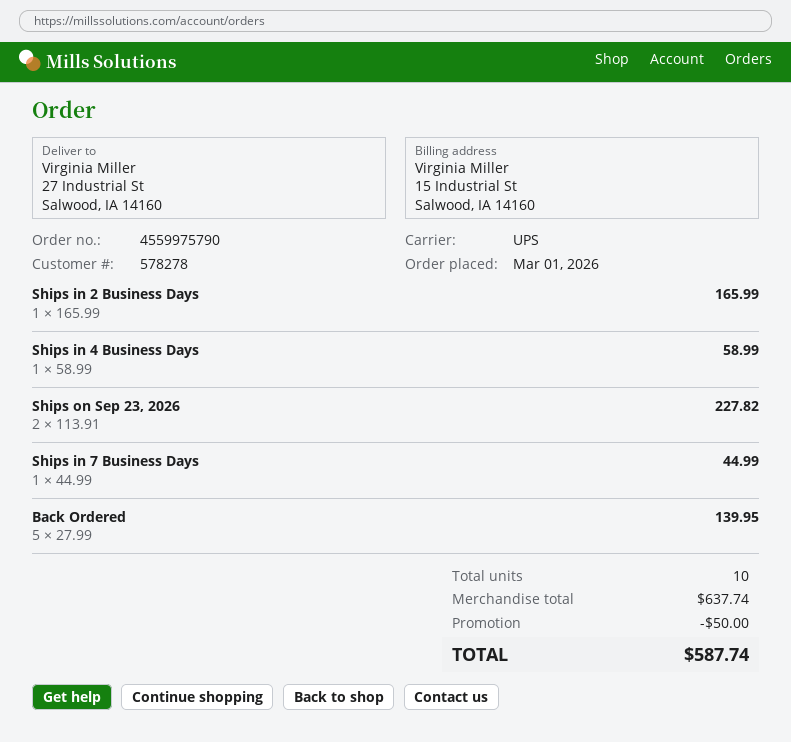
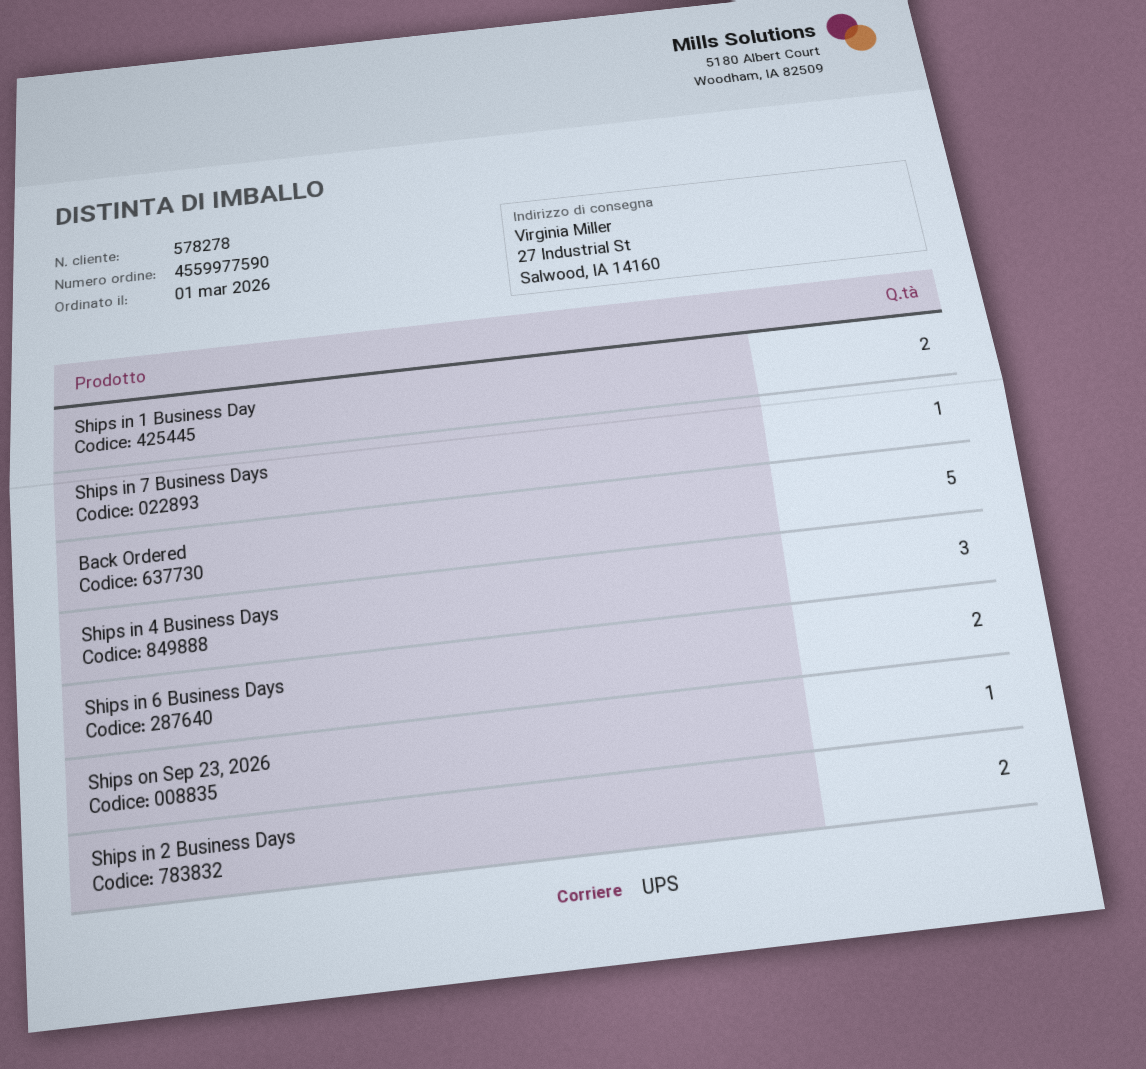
order number: 4559975790 -> 4559977590
Ships in 2 Business Days: 1 -> 2
Ships in 4 Business Days: 1 -> 3
Ships on Sep 23, 2026: 2 -> 1
Ships in 1 Business Day: none -> 2
Ships in 6 Business Days: none -> 2

